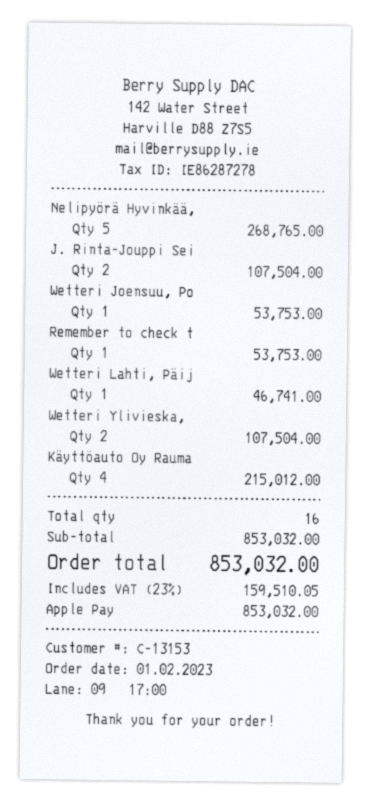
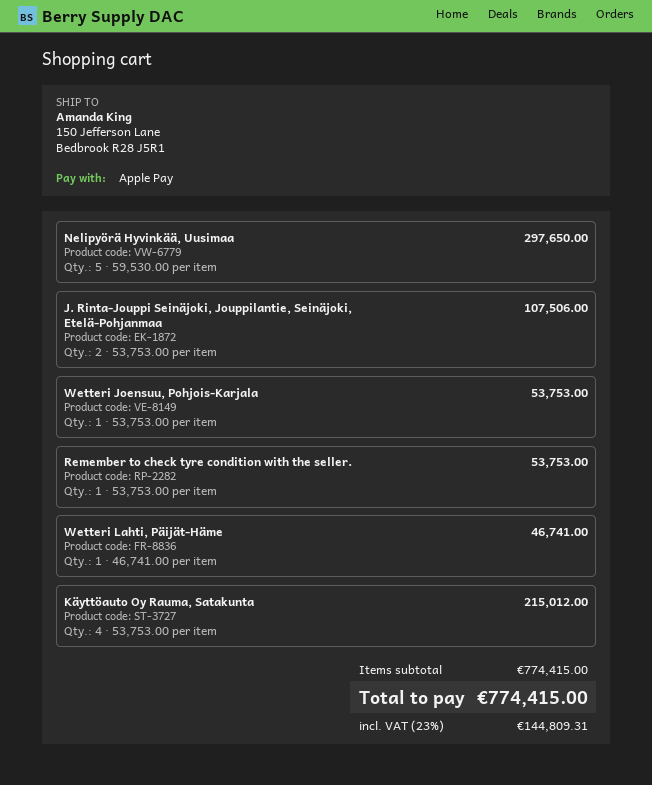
Nelipyörä Hyvinkää,: 5 for 268765.00 -> 5 for 297650.00
J. Rinta-Jouppi Sei: 2 for 107504.00 -> 2 for 107506.00
Wetteri Ylivieska,: 2 for 107504.00 -> none
subtotal: 853032.00 -> 774415.00
tax: 23% = 159510.05 -> 23% = 144809.31
total: 853032.00 -> 774415.00

